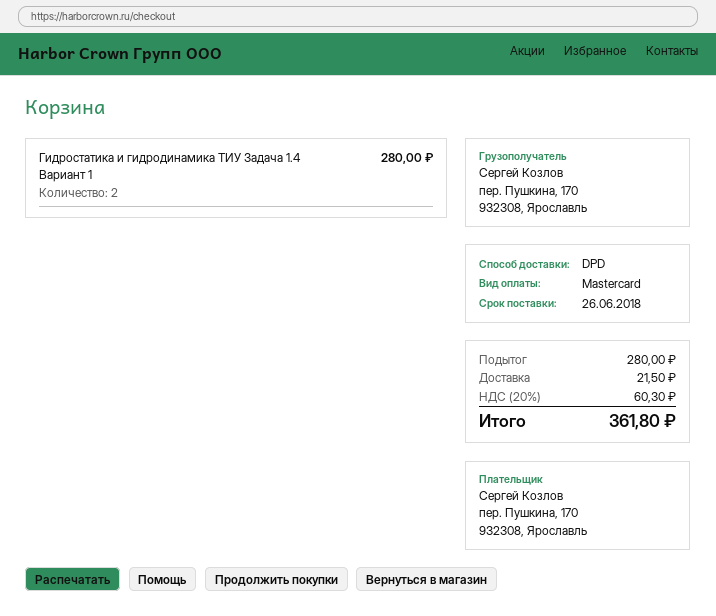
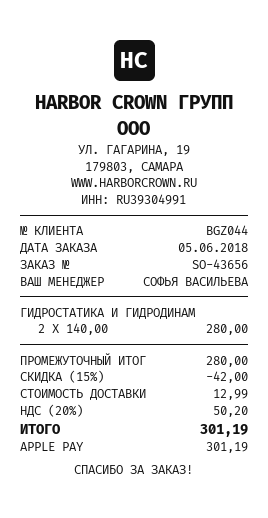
payment method: Mastercard -> Apple Pay
discount: none -> 15% = 42.00
shipping: 21.50 -> 12.99
tax: 20% = 60.30 -> 20% = 50.20
total: 361.80 -> 301.19

